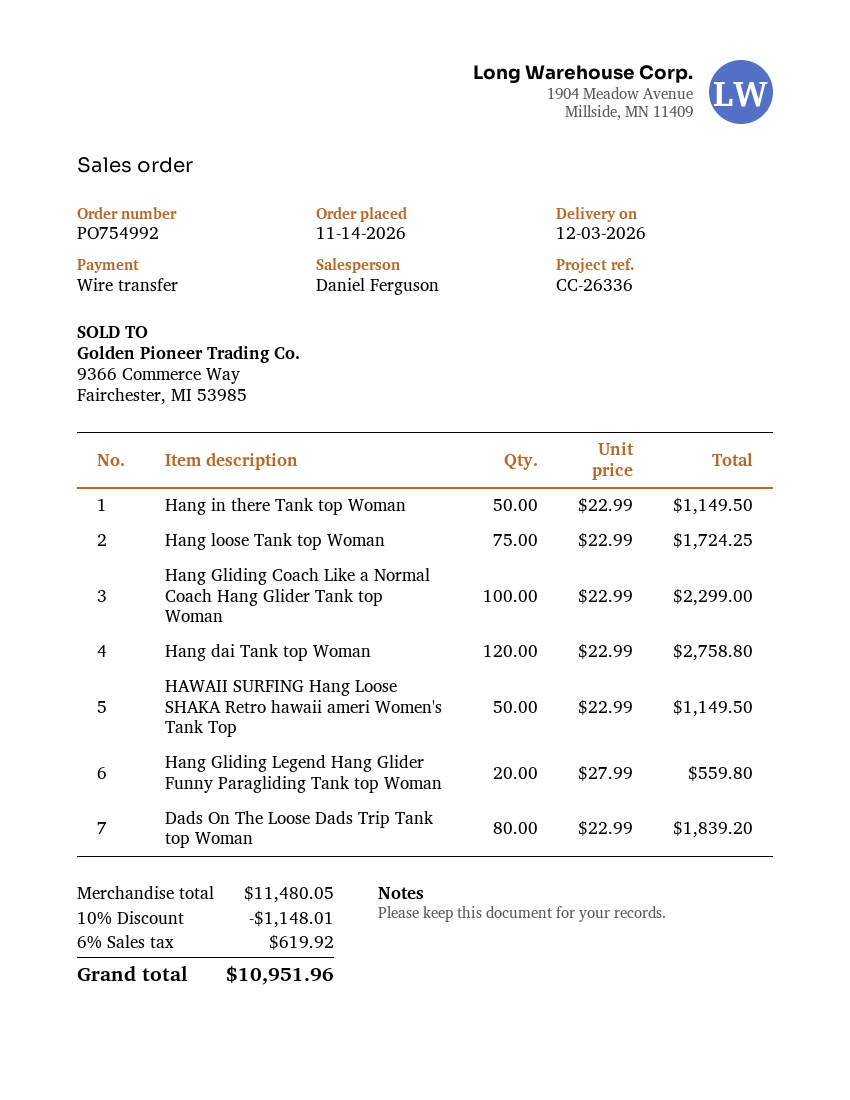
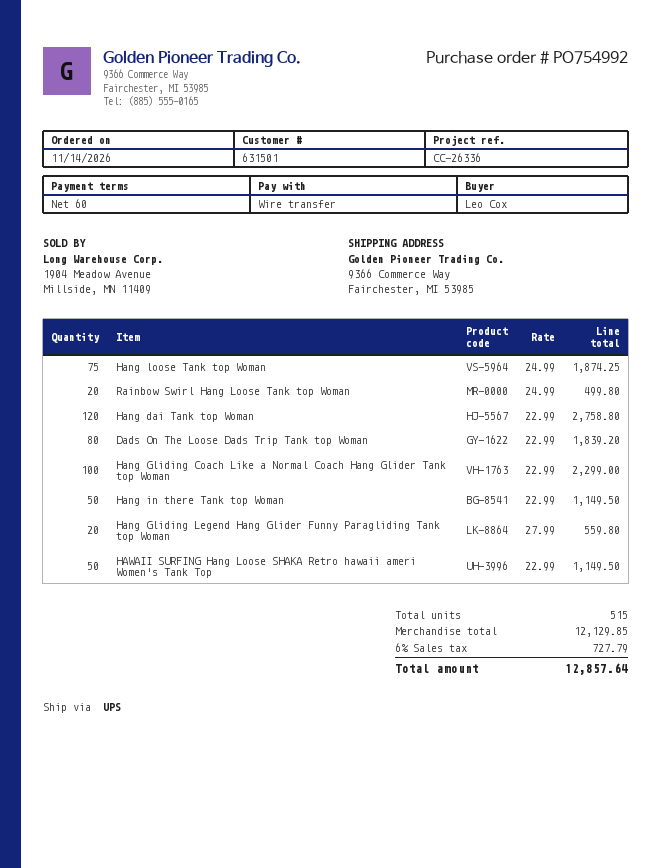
Hang loose Tank top Woman: 75 x 22.99 = 1724.25 -> 75 x 24.99 = 1874.25
Rainbow Swirl Hang Loose Tank top Woman: none -> 20 x 24.99 = 499.80
subtotal: 11480.05 -> 12129.85
discount: 10% = 1148.01 -> none
tax: 6% = 619.92 -> 6% = 727.79
total: 10951.96 -> 12857.64

